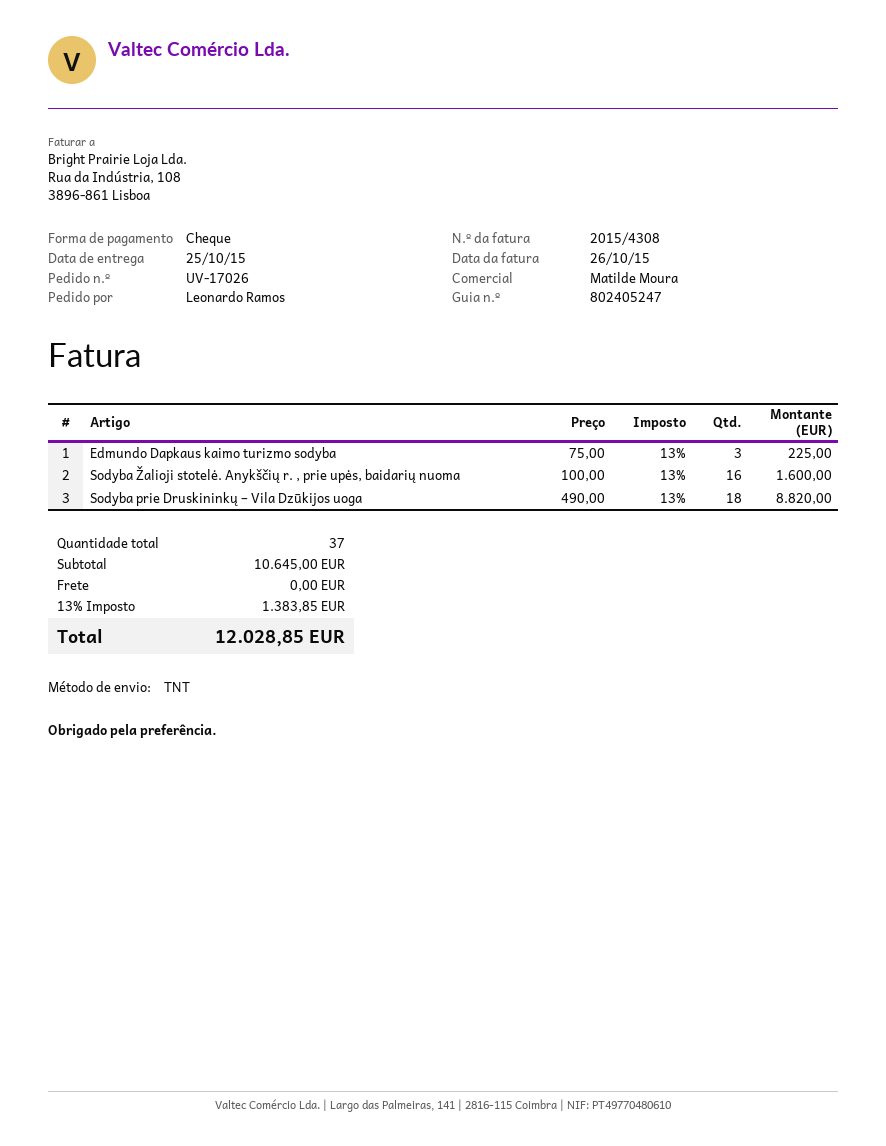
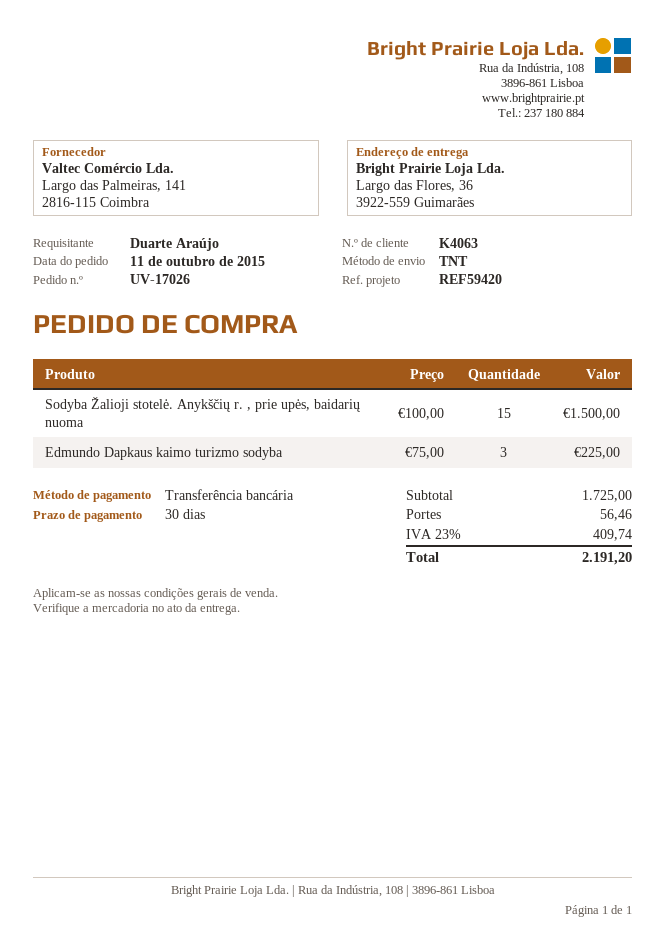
ordered by: Leonardo Ramos -> Duarte Araújo
payment method: cheque -> bank transfer
Sodyba Žalioji stotelė. Anykščių r. , prie upės, baidarių nuoma: 16 x 100.00 = 1600.00 -> 15 x 100.00 = 1500.00
Sodyba prie Druskininkų – Vila Dzūkijos uoga: 18 x 490.00 = 8820.00 -> none
subtotal: 10645.00 -> 1725.00
shipping: 0.00 -> 56.46
tax: 13% = 1383.85 -> 23% = 409.74
total: 12028.85 -> 2191.20

